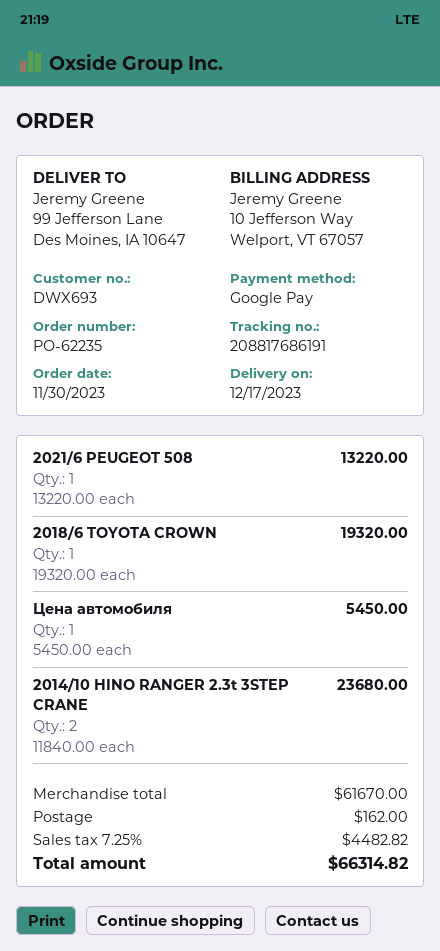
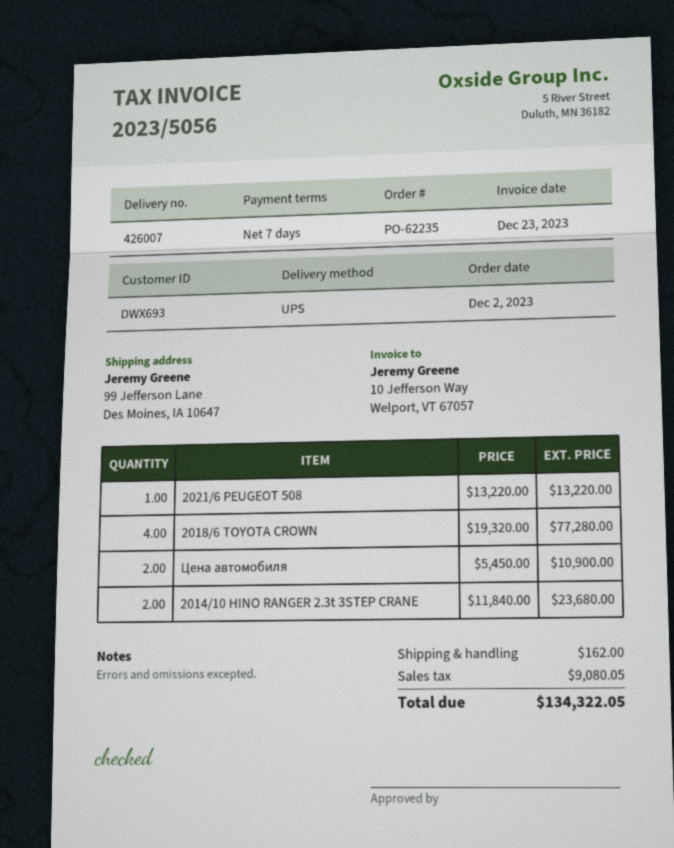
order date: 2023-11-30 -> 2023-12-02
2018/6 TOYOTA CROWN: 1 x 19320.00 = 19320.00 -> 4 x 19320.00 = 77280.00
Цена автомобиля: 1 x 5450.00 = 5450.00 -> 2 x 5450.00 = 10900.00
tax: 4482.82 -> 9080.05
total: 66314.82 -> 134322.05

